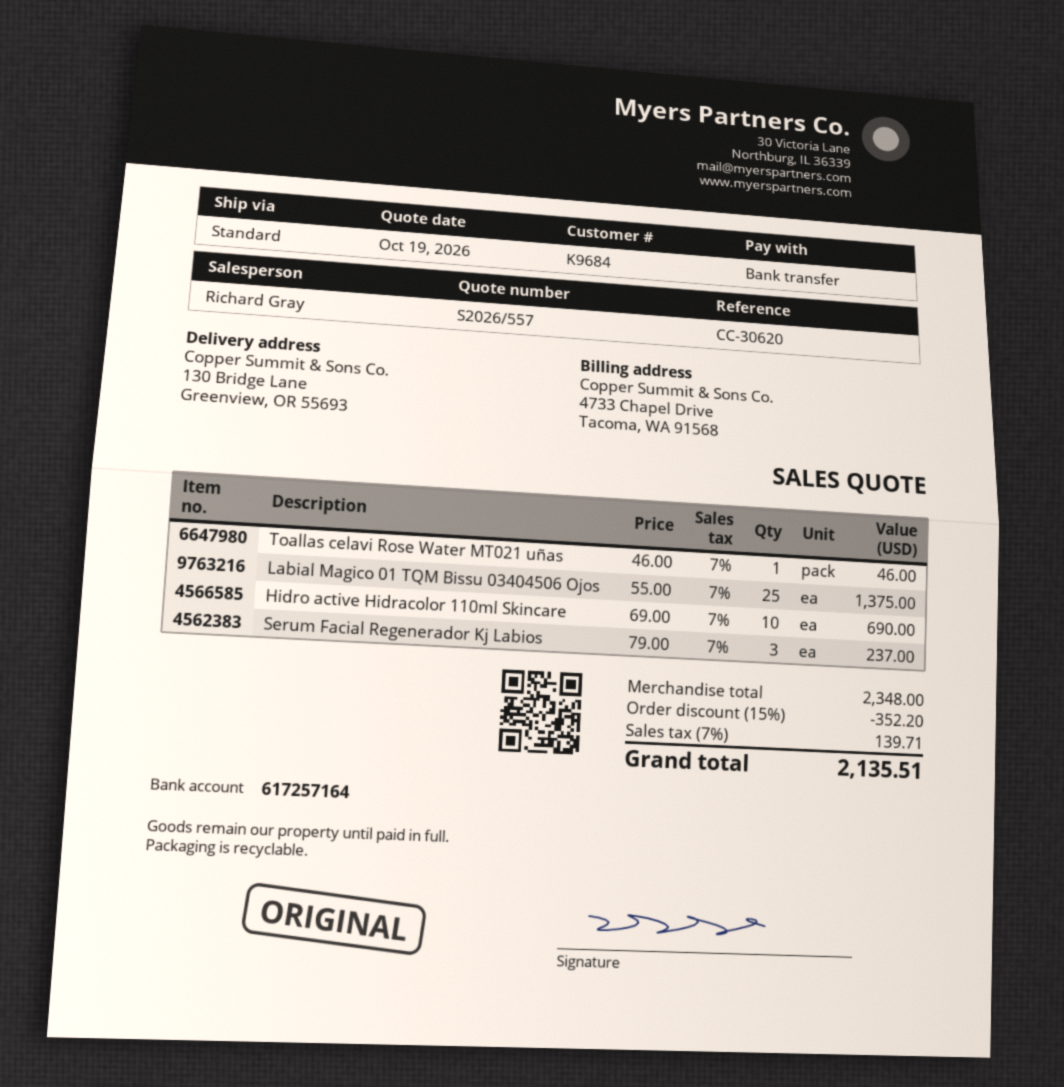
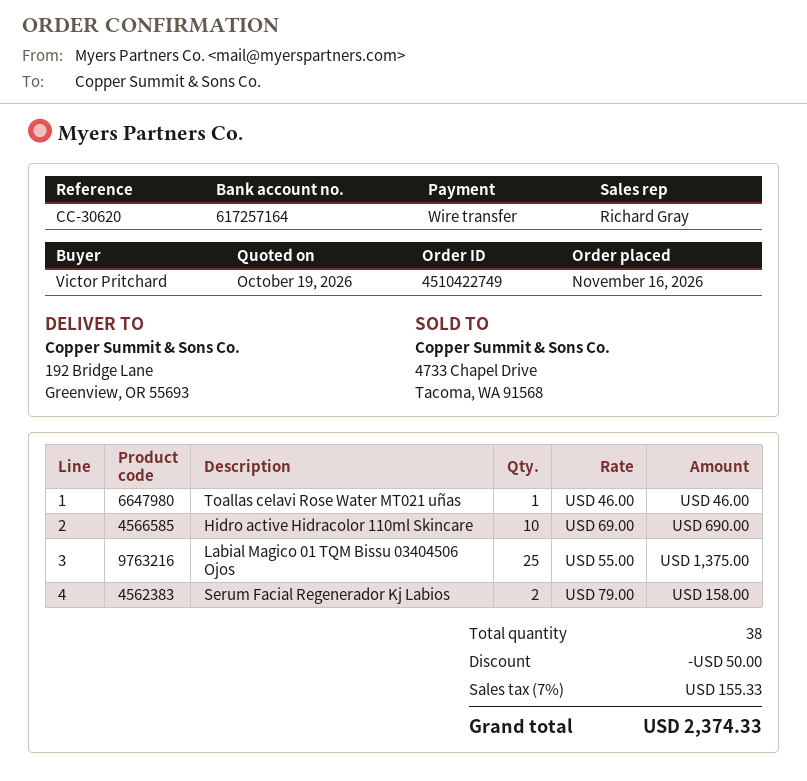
ship to: 130 Bridge Lane, Greenview, OR 55693 -> 192 Bridge Lane, Greenview, OR 55693
Serum Facial Regenerador Kj Labios: 3 x 79.00 = 237.00 -> 2 x 79.00 = 158.00
discount: 352.20 -> 50.00
tax: 7% = 139.71 -> 7% = 155.33
total: 2135.51 -> 2374.33

